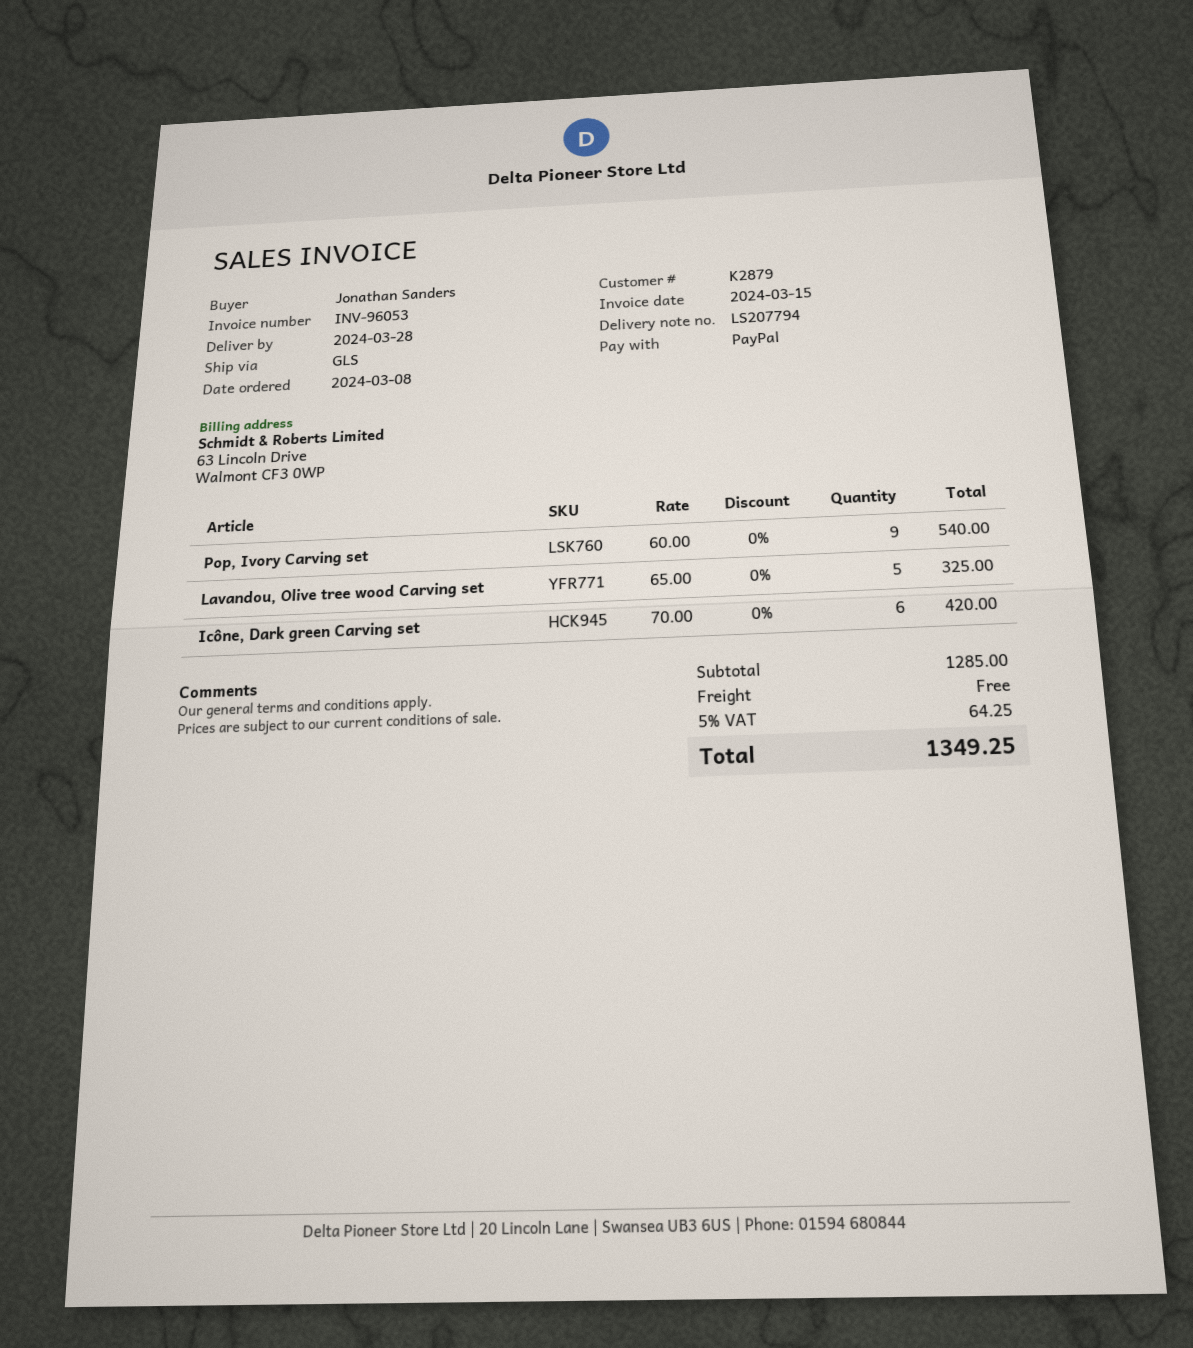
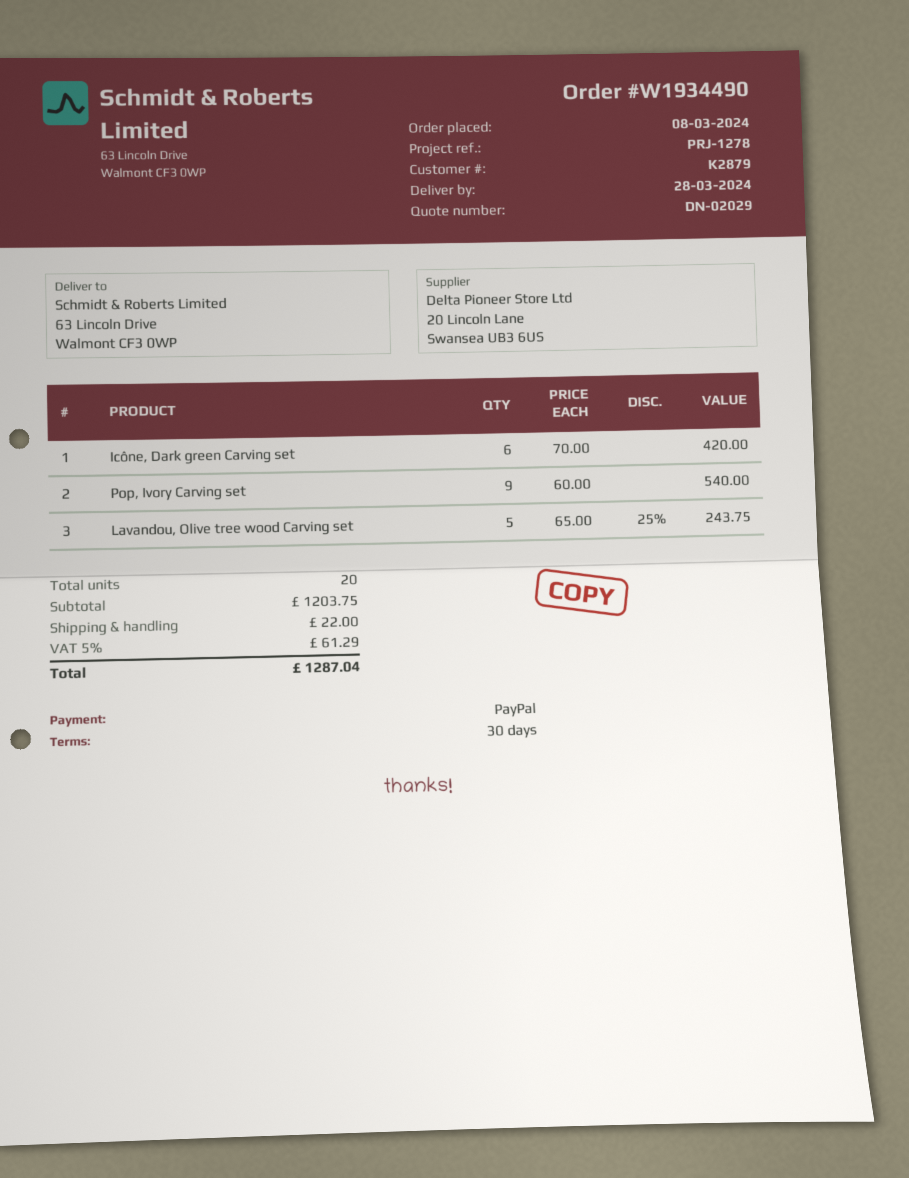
Lavandou, Olive tree wood Carving set: 5 x 65.00 = 325.00 -> 5 x 65.00 - 25% = 243.75
subtotal: 1285.00 -> 1203.75
shipping: 0.00 -> 22.00
tax: 5% = 64.25 -> 5% = 61.29
total: 1349.25 -> 1287.04

